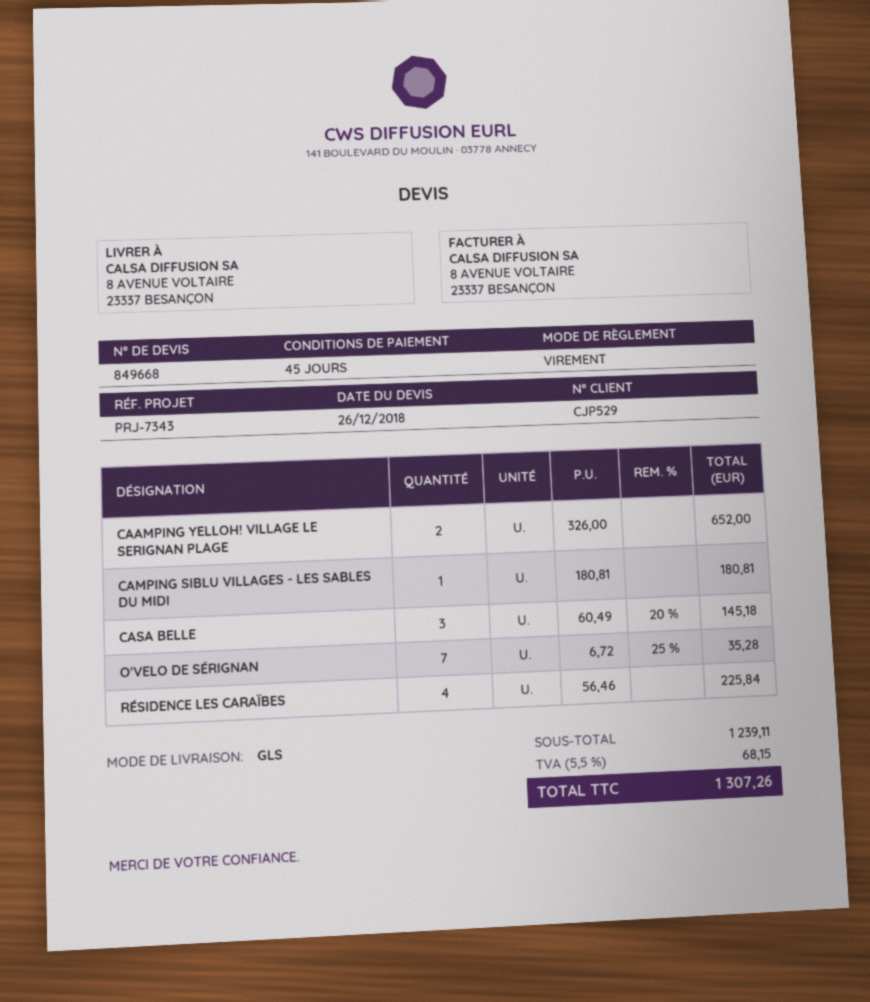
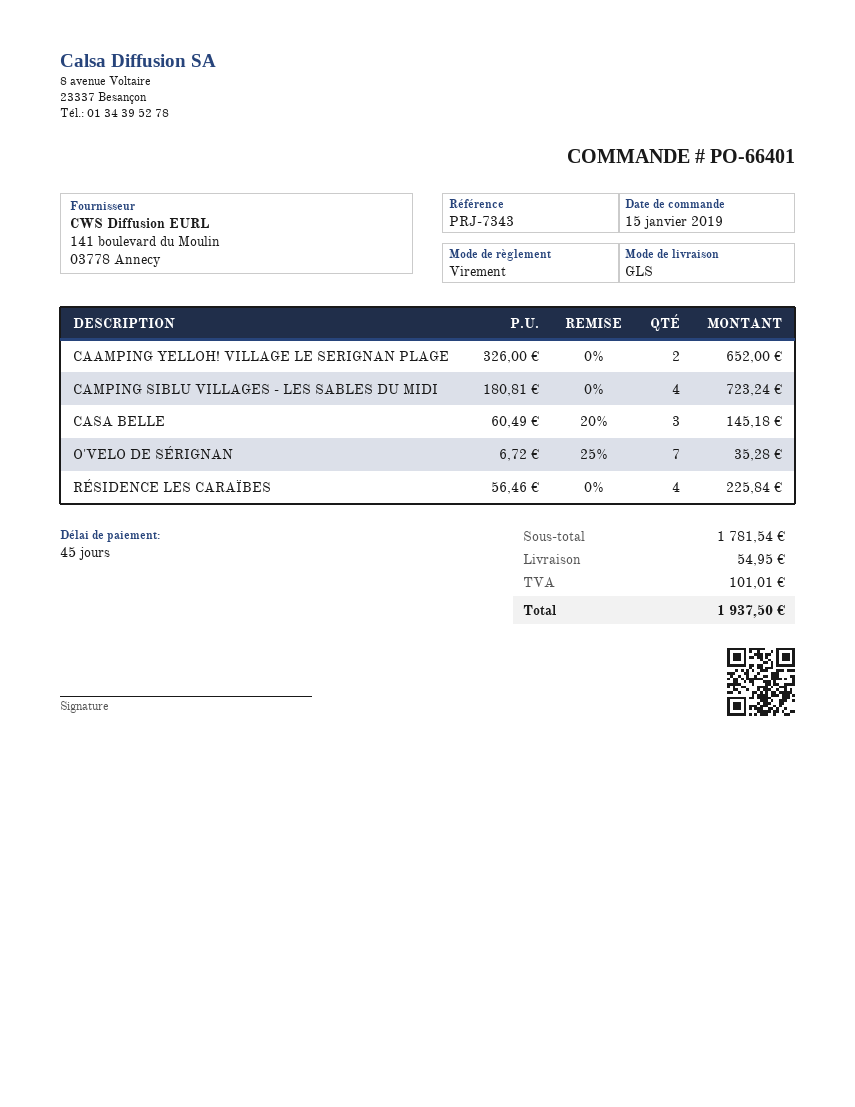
CAMPING SIBLU VILLAGES - LES SABLES DU MIDI: 1 x 180.81 = 180.81 -> 4 x 180.81 = 723.24
subtotal: 1239.11 -> 1781.54
shipping: none -> 54.95
tax: 68.15 -> 101.01
total: 1307.26 -> 1937.50

